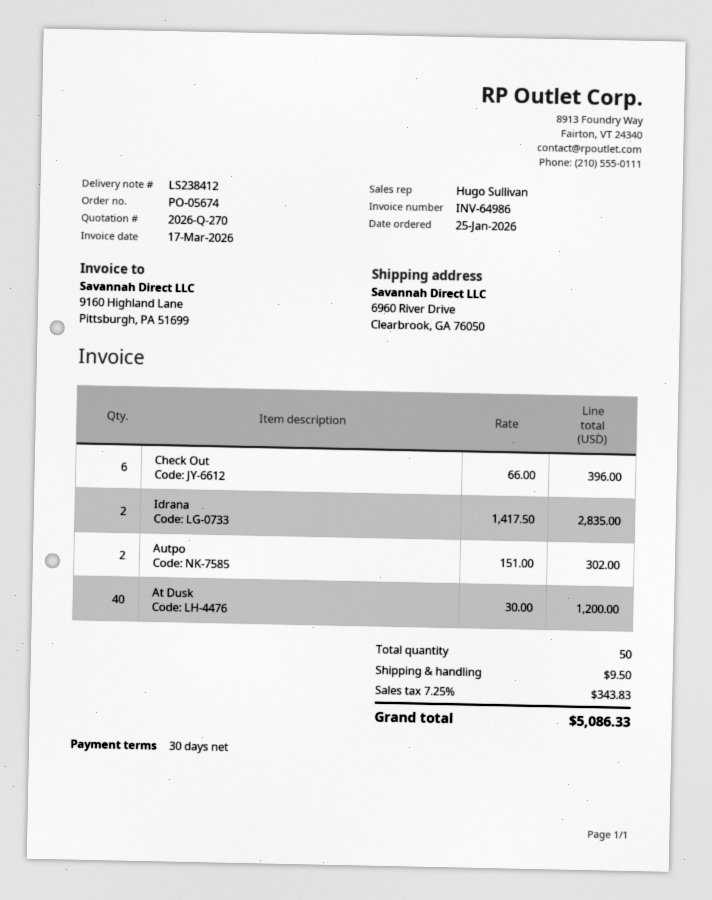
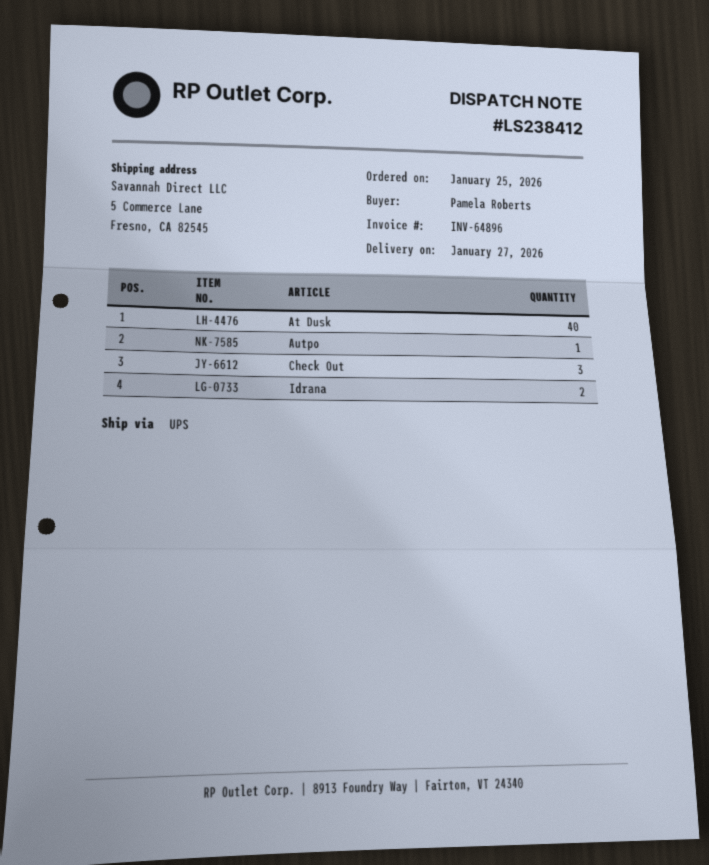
invoice number: INV-64986 -> INV-64896
ship to: 6960 River Drive, Clearbrook, GA 76050 -> 5 Commerce Lane, Fresno, CA 82545
Check Out: 6 -> 3
Autpo: 2 -> 1

